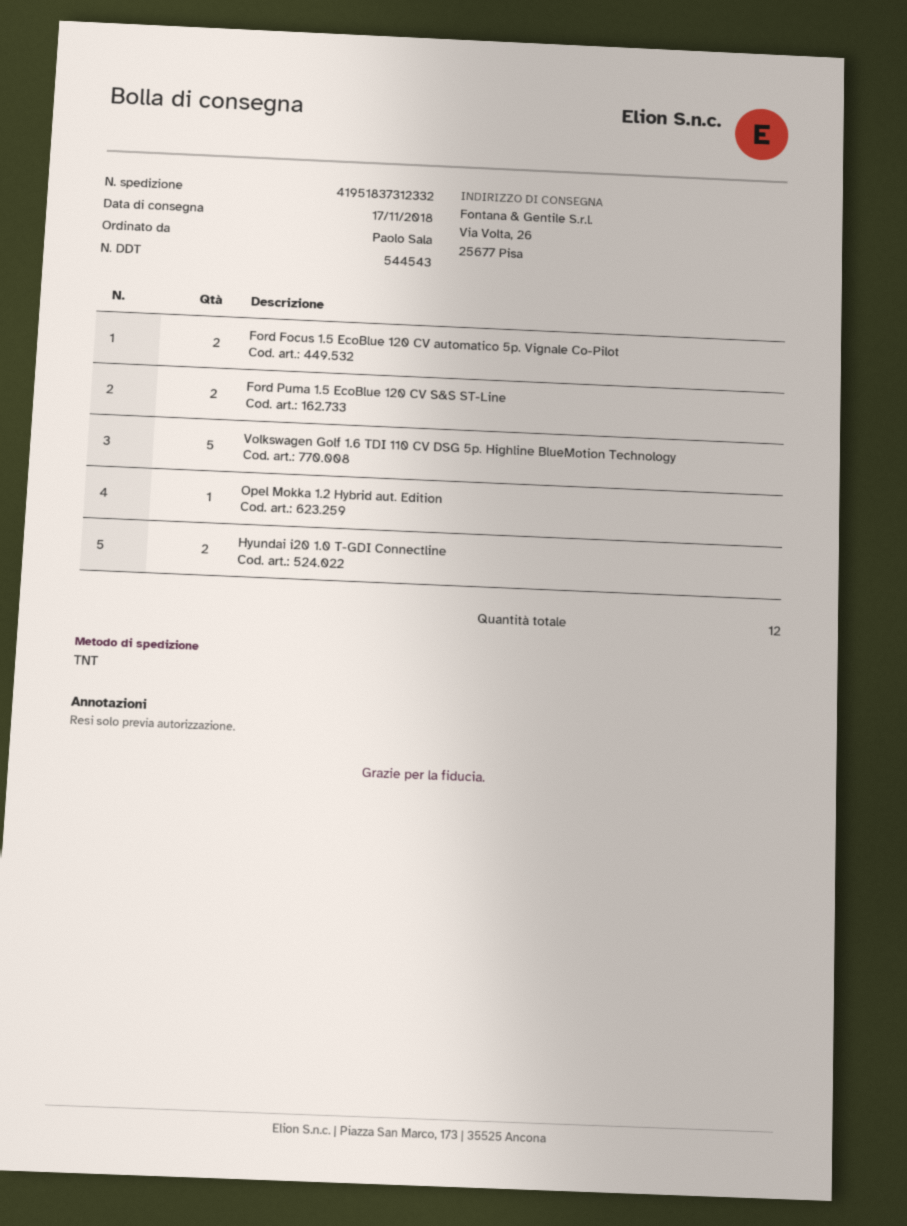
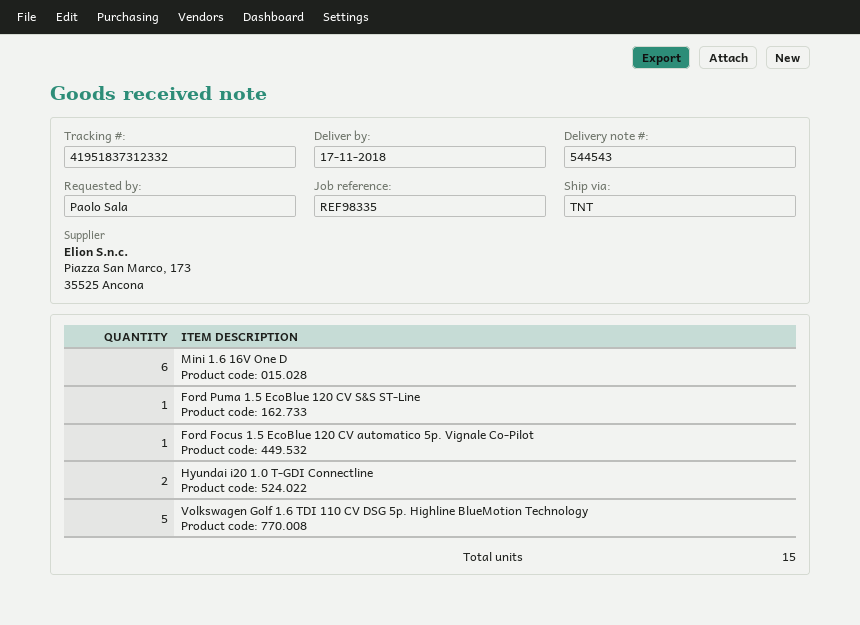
Ford Focus 1.5 EcoBlue 120 CV automatico 5p. Vignale Co-Pilot: 2 -> 1
Ford Puma 1.5 EcoBlue 120 CV S&S ST-Line: 2 -> 1
Opel Mokka 1.2 Hybrid aut. Edition: 1 -> none
Mini 1.6 16V One D: none -> 6
total quantity: 12 -> 15

